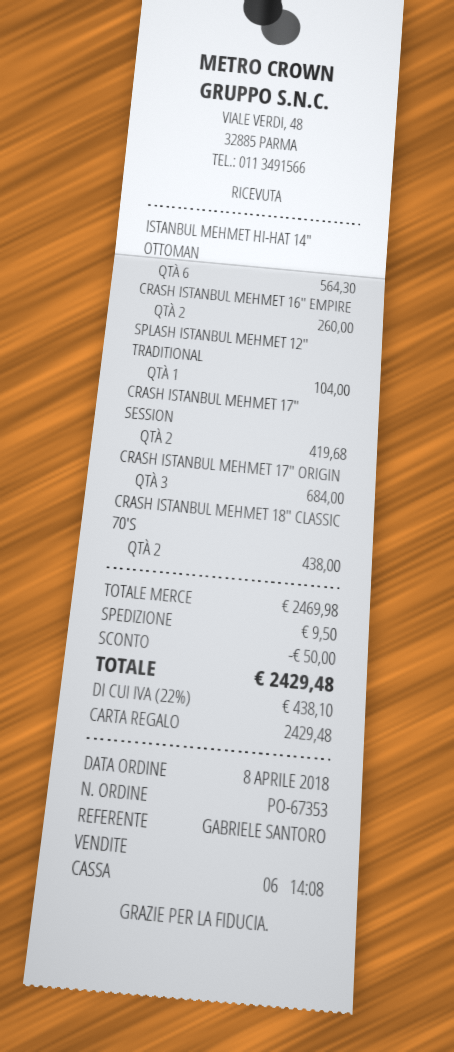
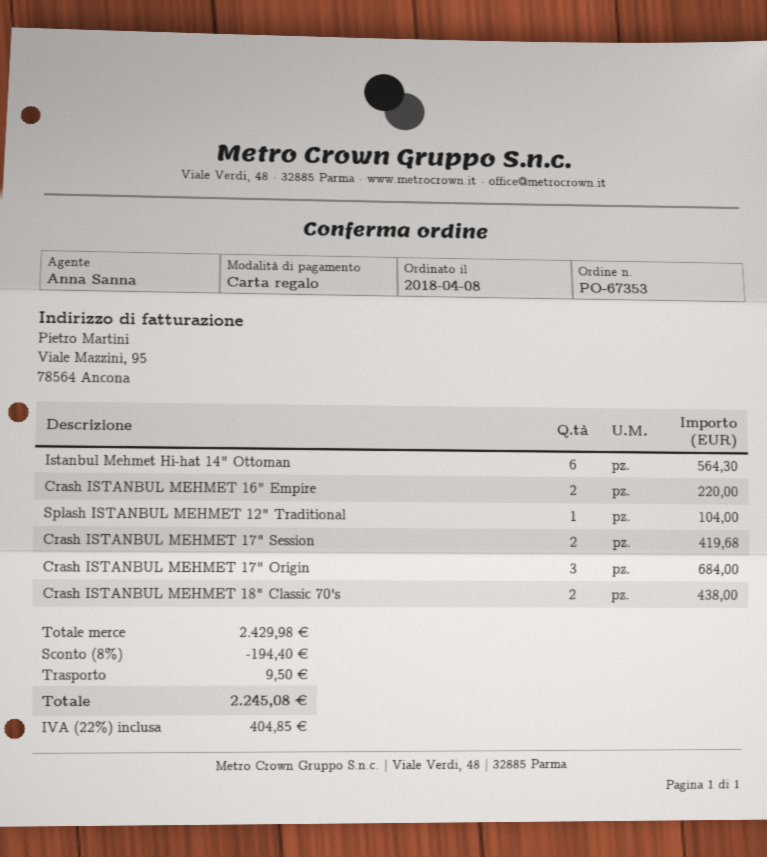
sales rep: GABRIELE SANTORO -> Anna Sanna
CRASH ISTANBUL MEHMET 16" EMPIRE: 2 for 260.00 -> 2 for 220.00
subtotal: 2469.98 -> 2429.98
discount: 50.00 -> 194.40
tax: 22% = 438.10 -> 22% = 404.85
total: 2429.48 -> 2245.08

